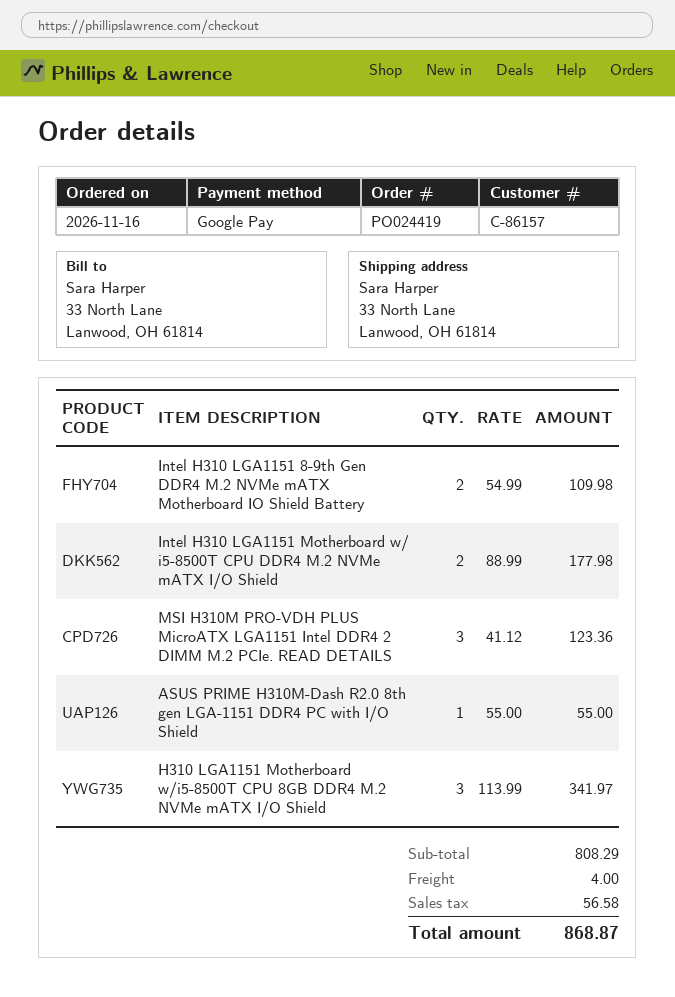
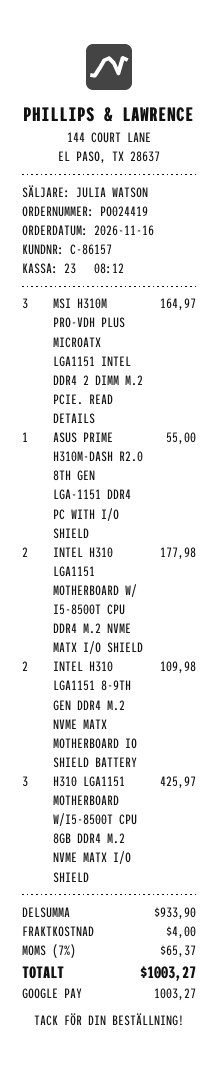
MSI H310M PRO-VDH PLUS MicroATX LGA1151 Intel DDR4 2 DIMM M.2 PCIe. READ DETAILS: 3 for 123.36 -> 3 for 164.97
H310 LGA1151 Motherboard w/i5-8500T CPU 8GB DDR4 M.2 NVMe mATX I/O Shield: 3 for 341.97 -> 3 for 425.97
subtotal: 808.29 -> 933.90
tax: 56.58 -> 65.37
total: 868.87 -> 1003.27

